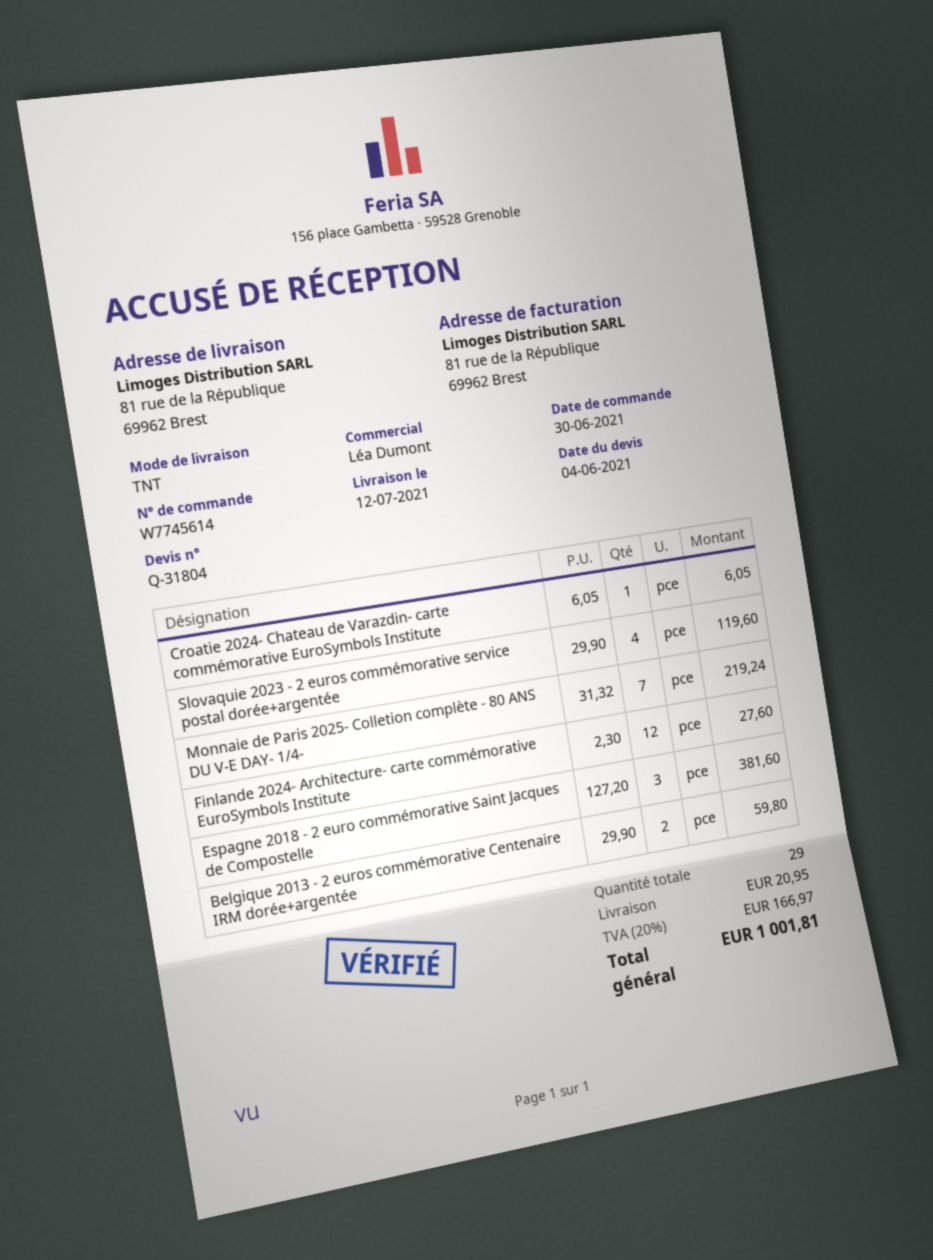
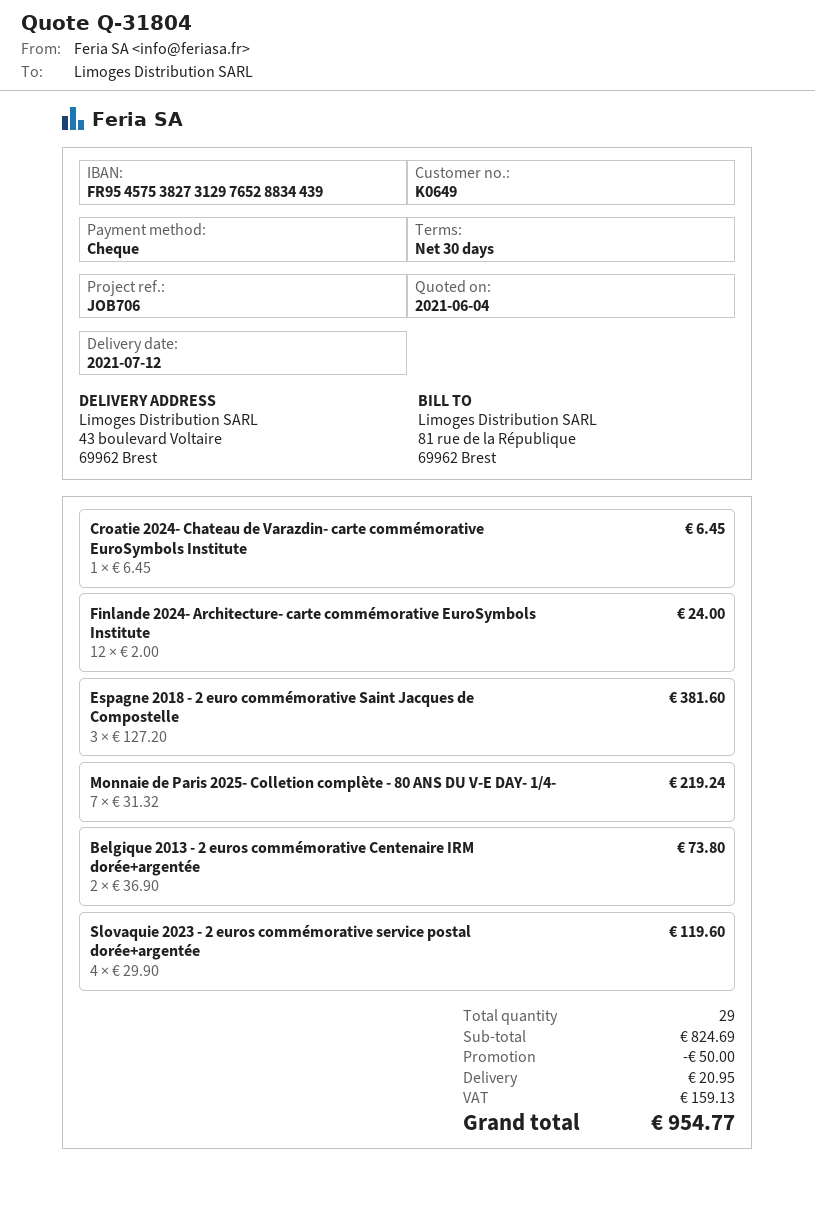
ship to: 81 rue de la République, 69962 Brest -> 43 boulevard Voltaire, 69962 Brest
Croatie 2024- Chateau de Varazdin- carte commémorative EuroSymbols Institute: 1 x 6.05 = 6.05 -> 1 x 6.45 = 6.45
Finlande 2024- Architecture- carte commémorative EuroSymbols Institute: 12 x 2.30 = 27.60 -> 12 x 2.00 = 24.00
Belgique 2013 - 2 euros commémorative Centenaire IRM dorée+argentée: 2 x 29.90 = 59.80 -> 2 x 36.90 = 73.80
discount: none -> 50.00
tax: 166.97 -> 159.13
total: 1001.81 -> 954.77

